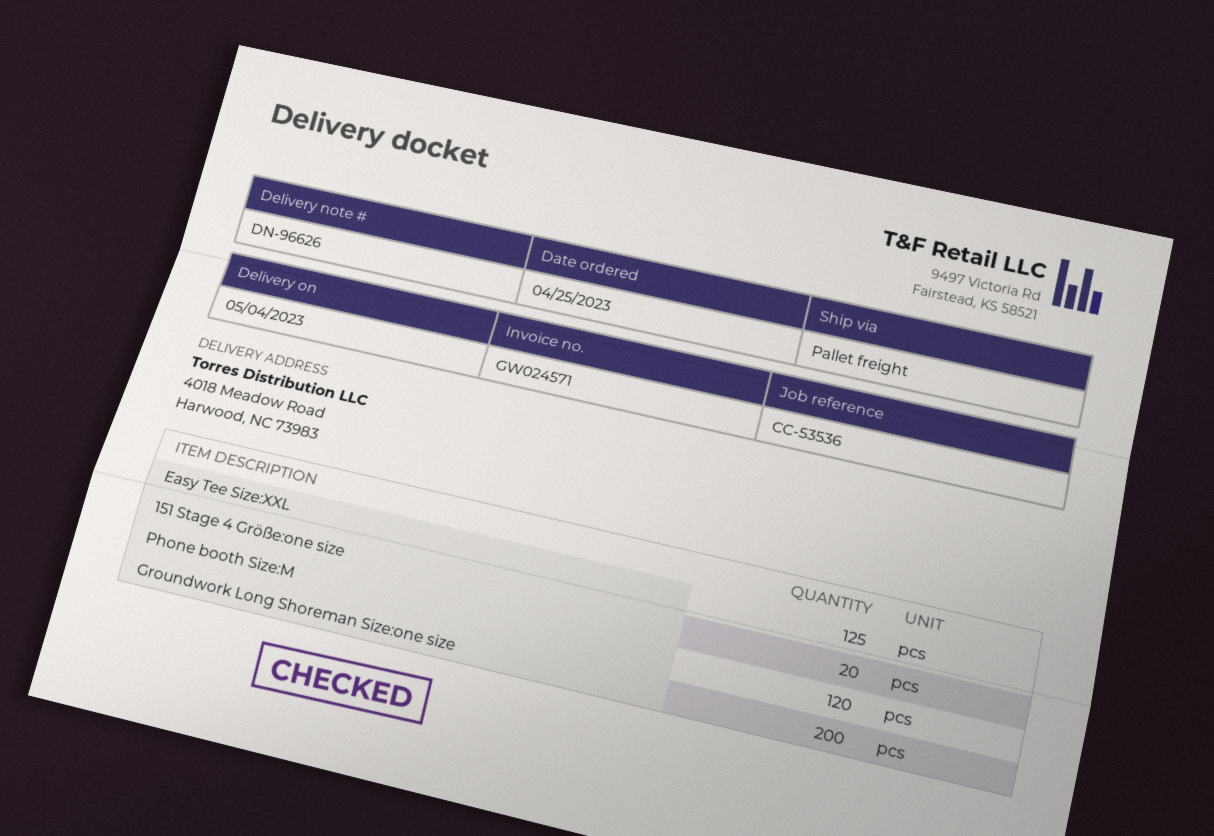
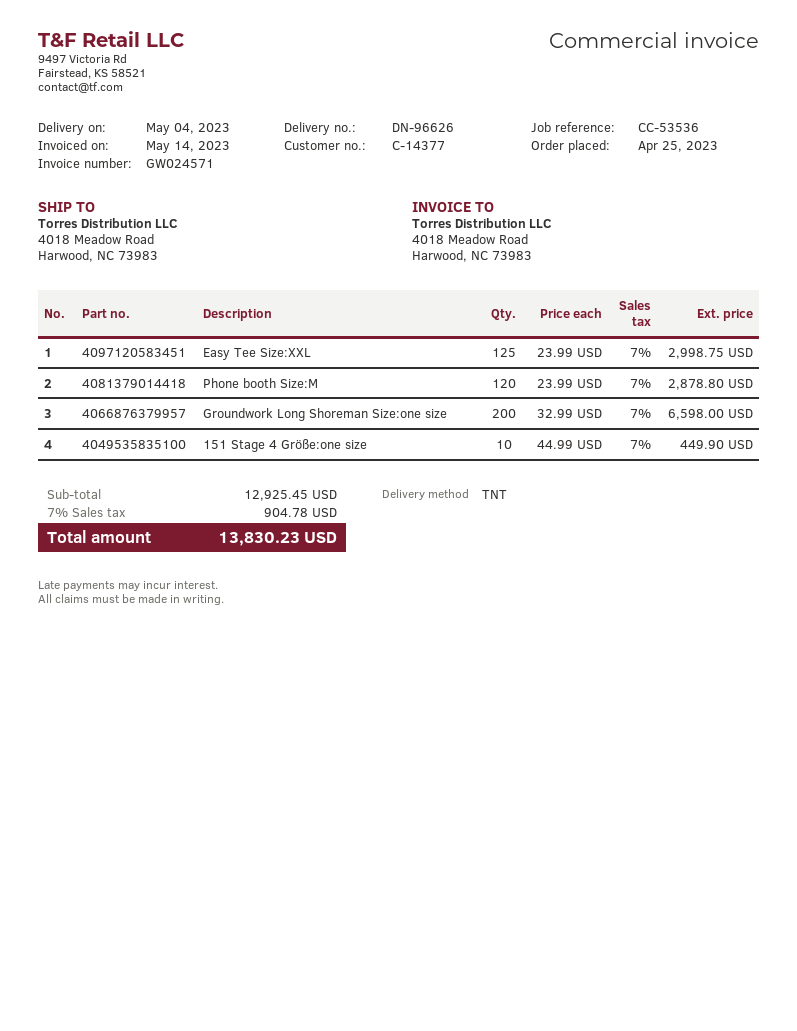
shipping method: pallet freight -> TNT
151 Stage 4 Größe:one size: 20 -> 10

